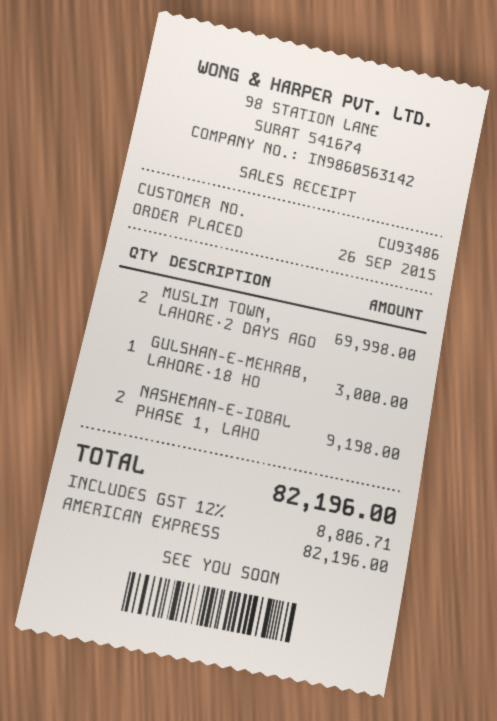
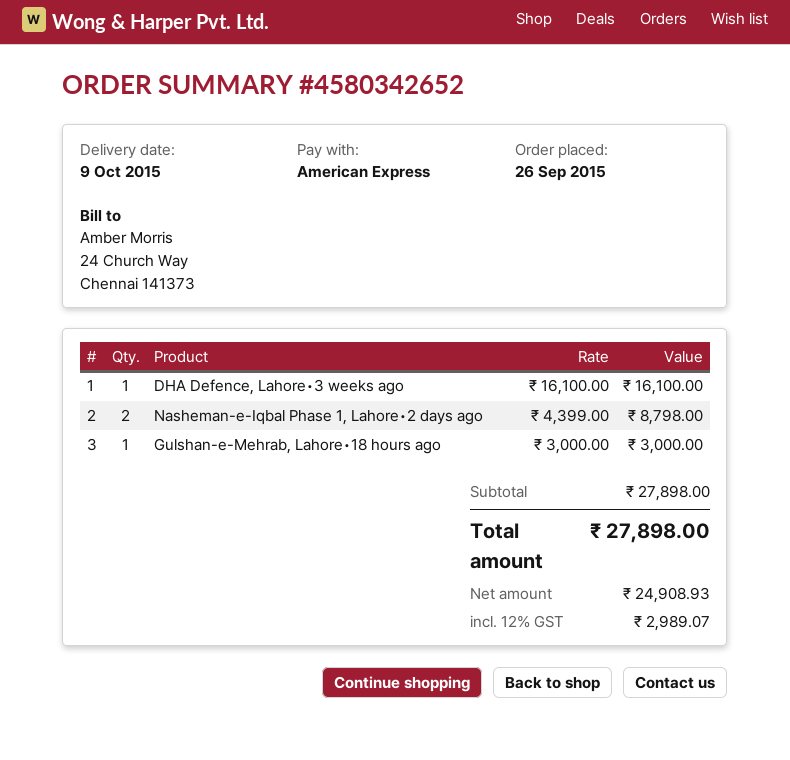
MUSLIM TOWN, LAHORE•2 DAYS AGO: 2 for 69998.00 -> none
NASHEMAN-E-IQBAL PHASE 1, LAHO: 2 for 9198.00 -> 2 for 8798.00
DHA Defence, Lahore•3 weeks ago: none -> 1 for 16100.00
tax: 12% = 8806.71 -> 12% = 2989.07
total: 82196.00 -> 27898.00

